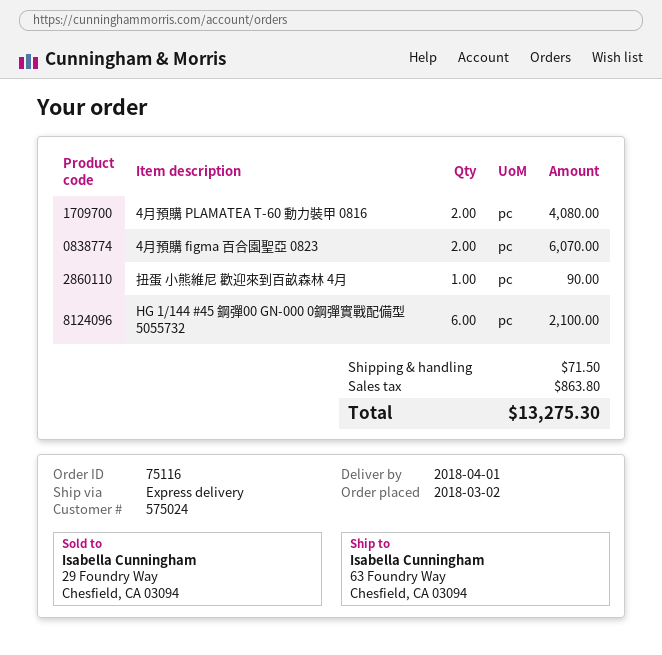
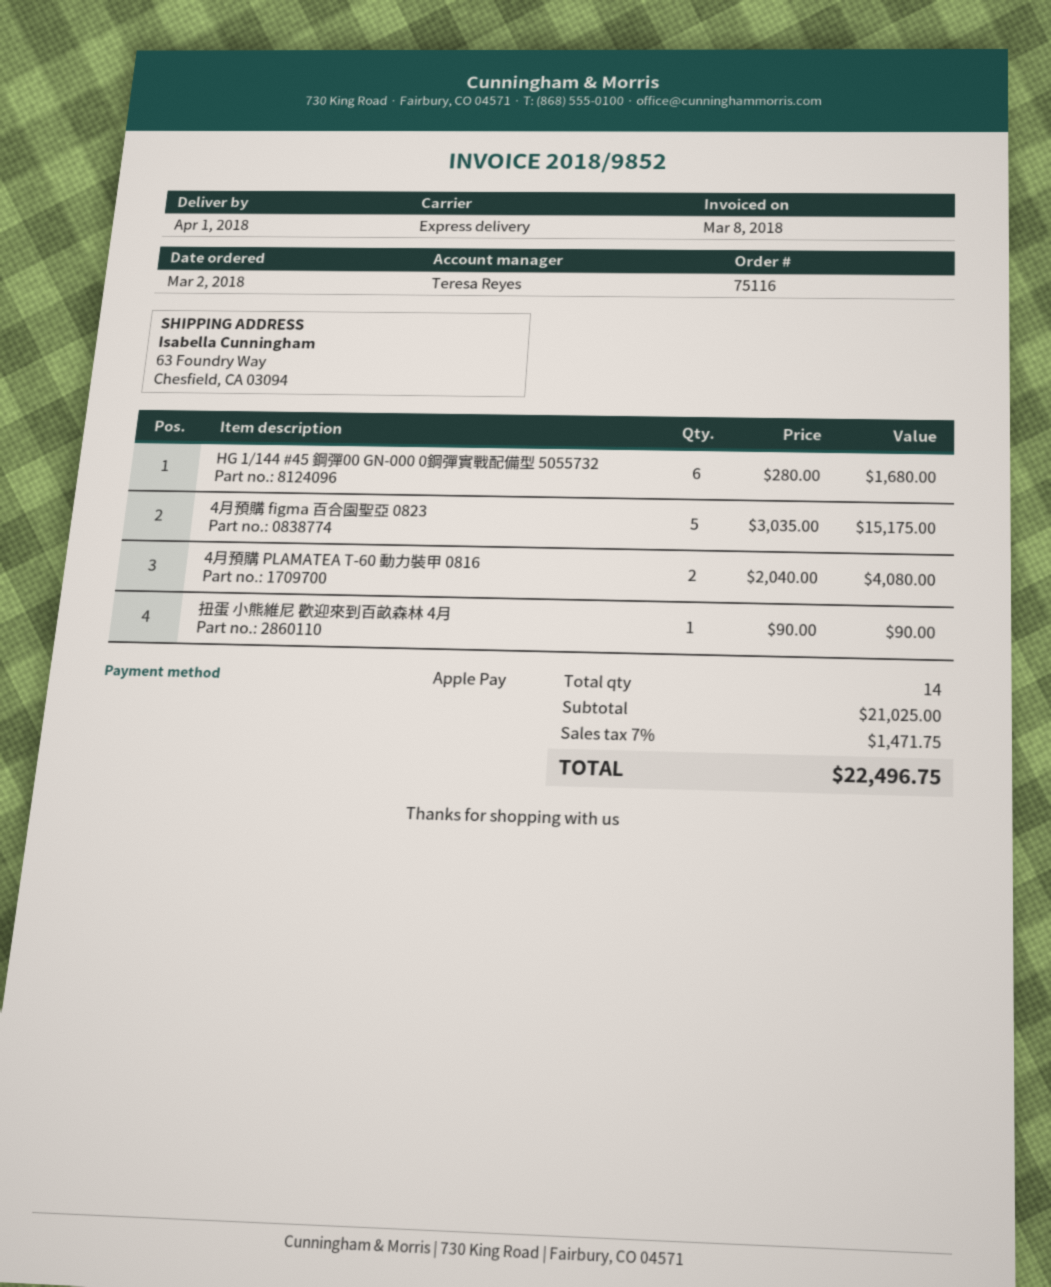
4月預購 figma 百合園聖亞 0823: 2 for 6070.00 -> 5 for 15175.00
HG 1/144 #45 鋼彈00 GN-000 0鋼彈實戰配備型 5055732: 6 for 2100.00 -> 6 for 1680.00
shipping: 71.50 -> none
tax: 863.80 -> 1471.75
total: 13275.30 -> 22496.75

